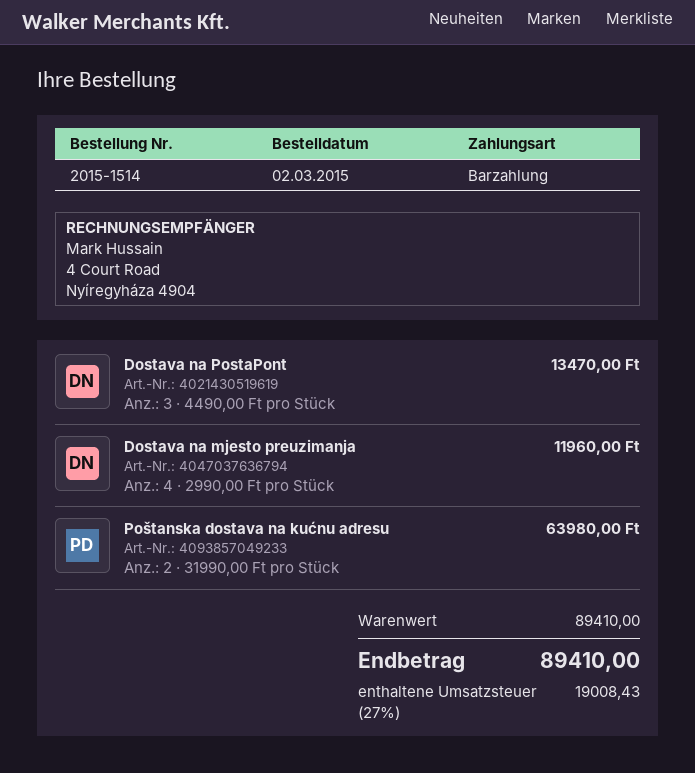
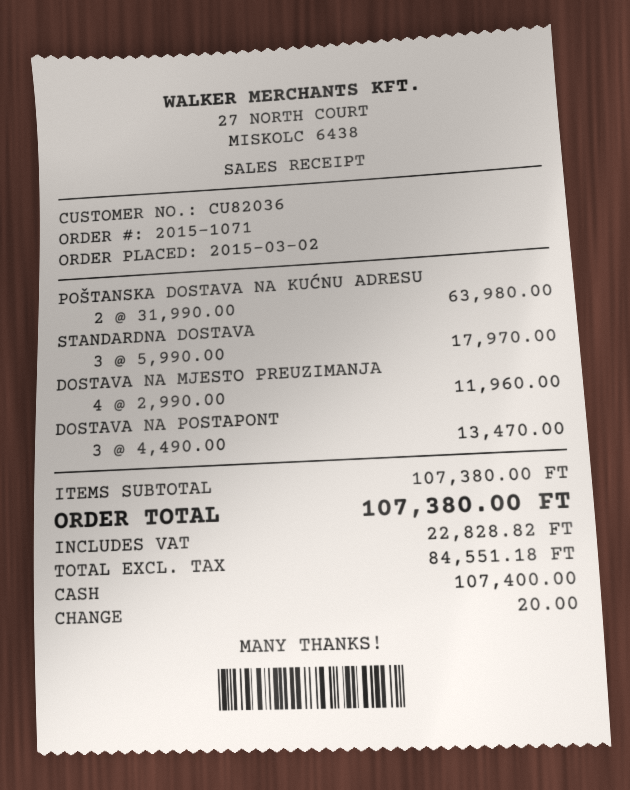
order number: 2015-1514 -> 2015-1071
STANDARDNA DOSTAVA: none -> 3 x 5990.00 = 17970.00
subtotal: 89410.00 -> 107380.00
tax: 19008.43 -> 22828.82
total: 89410.00 -> 107380.00

